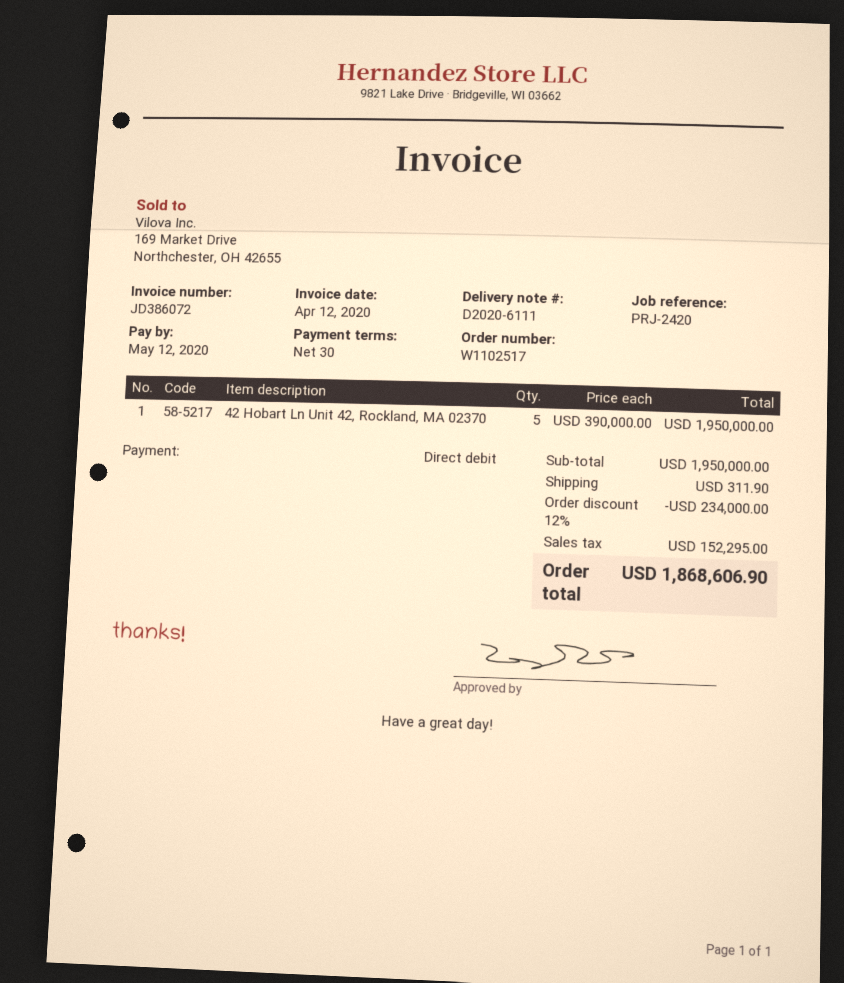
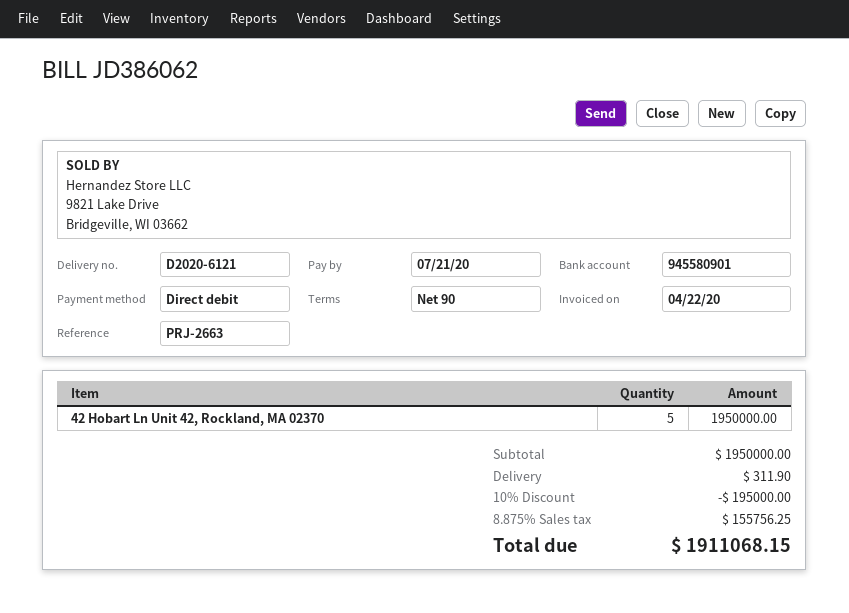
delivery note number: D2020-6111 -> D2020-6121
invoice number: JD386072 -> JD386062
invoice date: 2020-04-12 -> 2020-04-22
payment terms: 30 days -> 90 days
due date: 2020-05-12 -> 2020-07-21
reference: PRJ-2420 -> PRJ-2663
discount: 12% = 234000.00 -> 10% = 195000.00
tax: 152295.00 -> 155756.25
total: 1868606.90 -> 1911068.15

